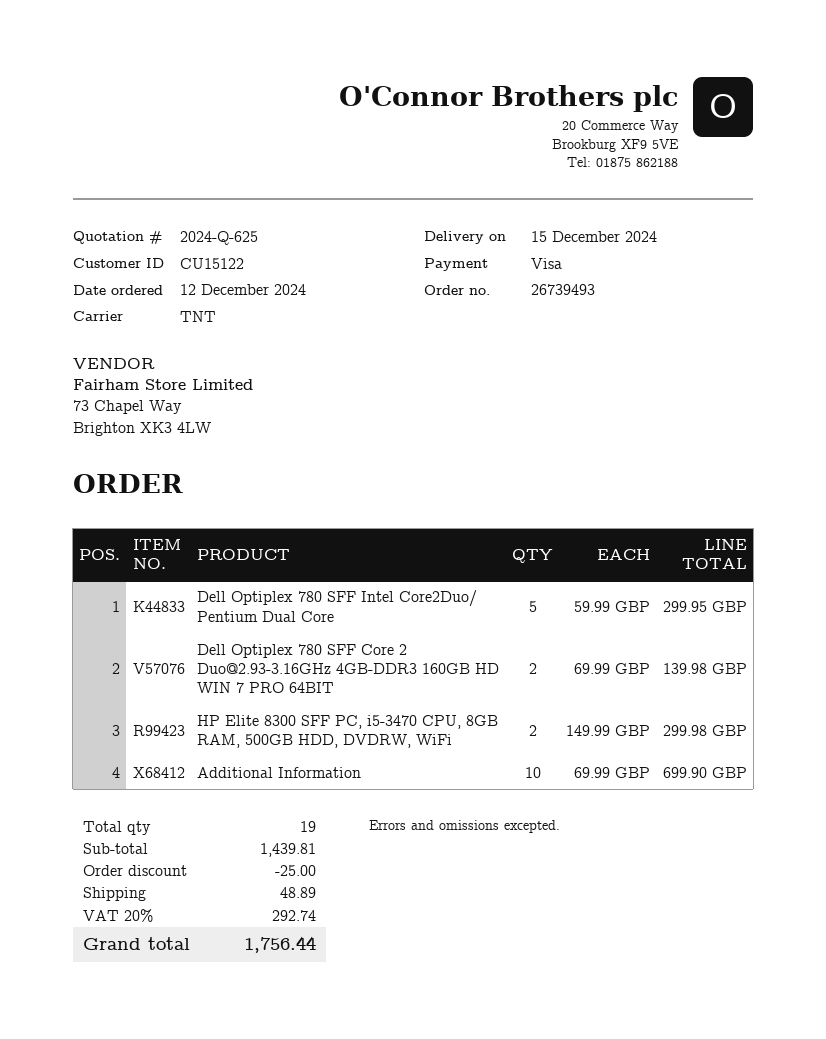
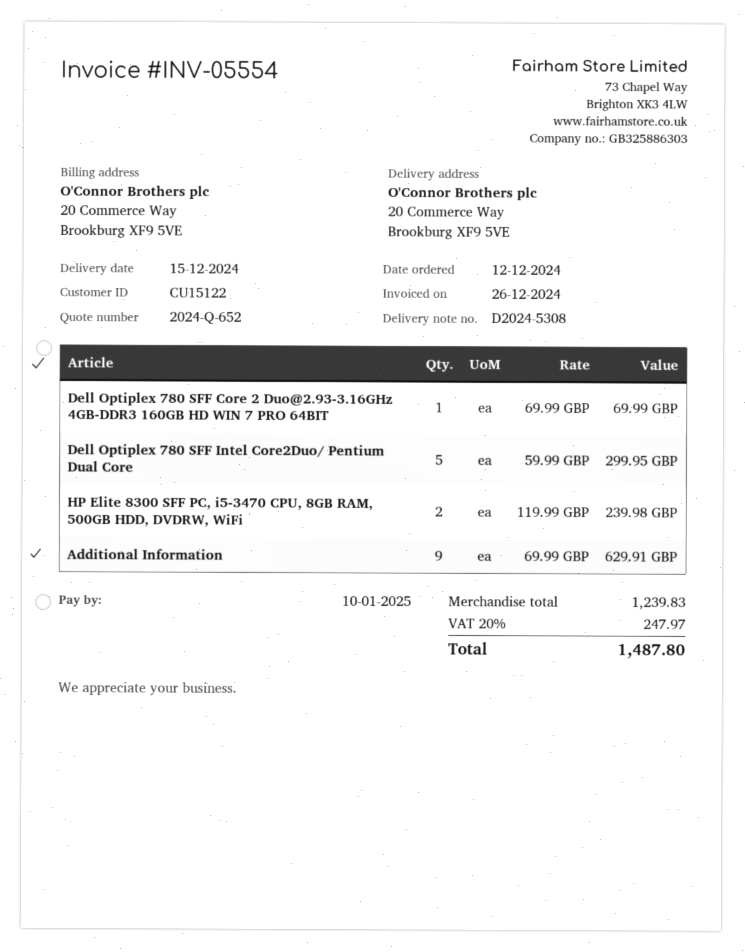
quote number: 2024-Q-625 -> 2024-Q-652
Dell Optiplex 780 SFF Core 2 Duo@2.93-3.16GHz 4GB-DDR3 160GB HD WIN 7 PRO 64BIT: 2 x 69.99 = 139.98 -> 1 x 69.99 = 69.99
HP Elite 8300 SFF PC, i5-3470 CPU, 8GB RAM, 500GB HDD, DVDRW, WiFi: 2 x 149.99 = 299.98 -> 2 x 119.99 = 239.98
Additional Information: 10 x 69.99 = 699.90 -> 9 x 69.99 = 629.91
subtotal: 1439.81 -> 1239.83
discount: 25.00 -> none
shipping: 48.89 -> none
tax: 20% = 292.74 -> 20% = 247.97
total: 1756.44 -> 1487.80

